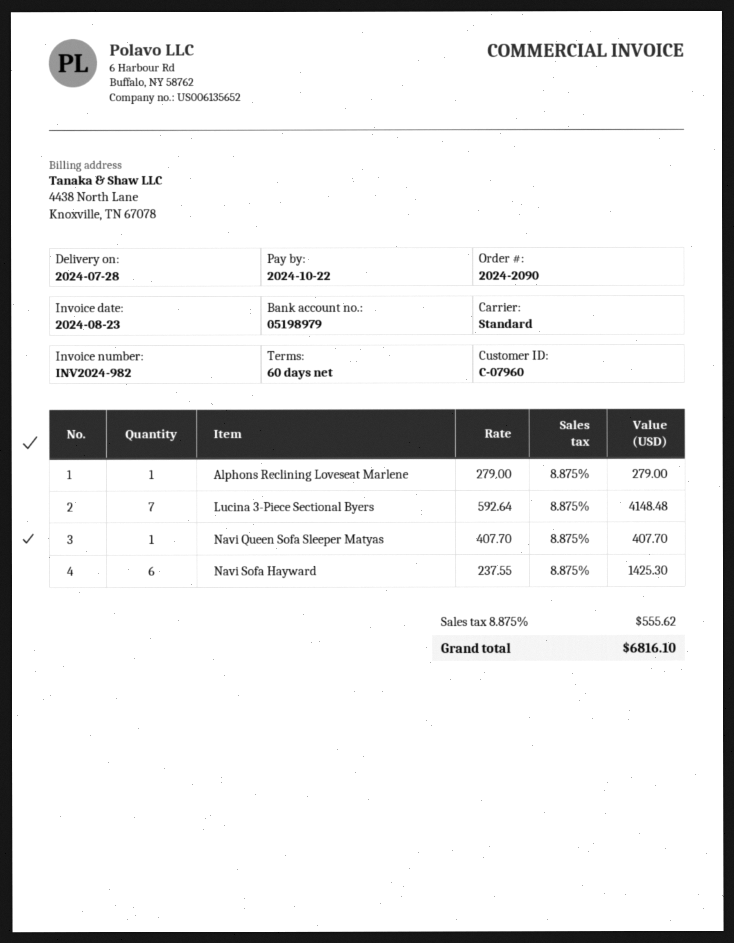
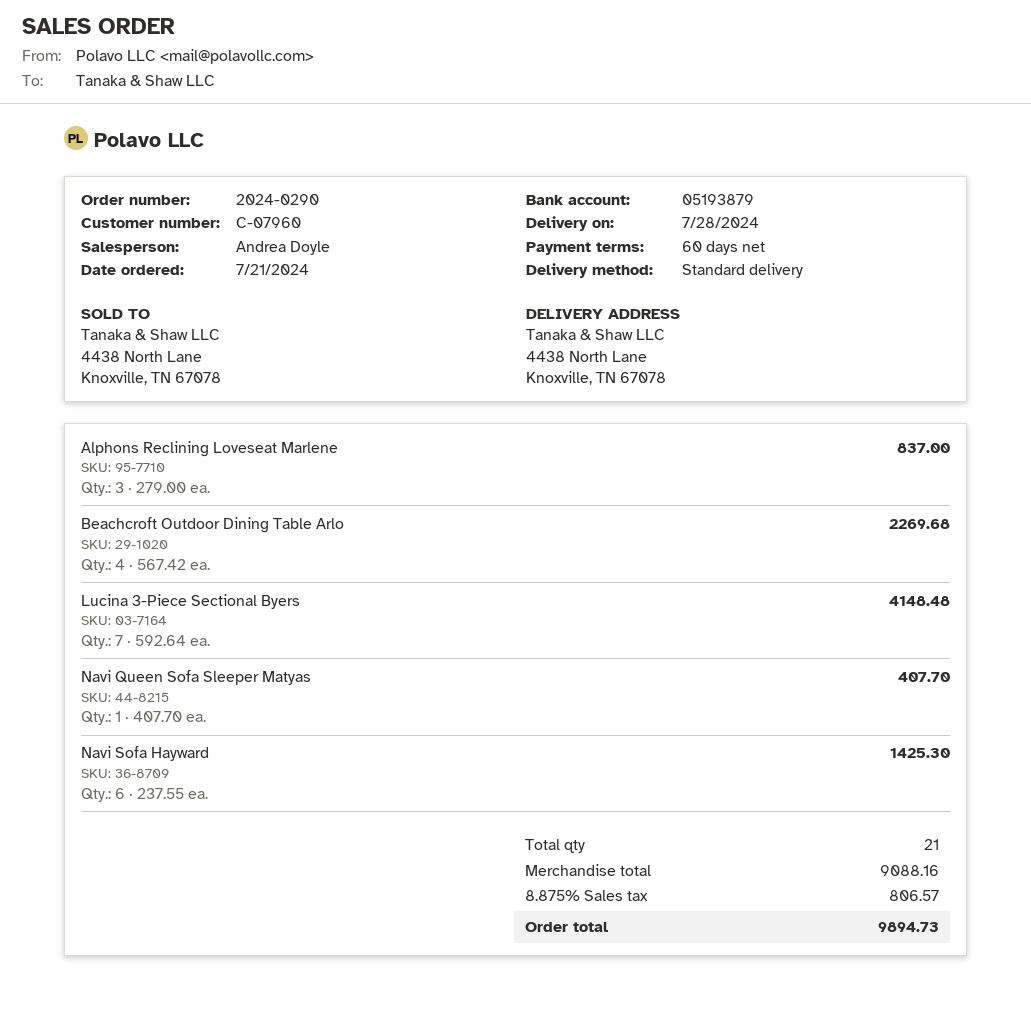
order number: 2024-2090 -> 2024-0290
bank account: 05198979 -> 05193879
Alphons Reclining Loveseat Marlene: 1 x 279.00 = 279.00 -> 3 x 279.00 = 837.00
Beachcroft Outdoor Dining Table Arlo: none -> 4 x 567.42 = 2269.68
tax: 8.875% = 555.62 -> 8.875% = 806.57
total: 6816.10 -> 9894.73

